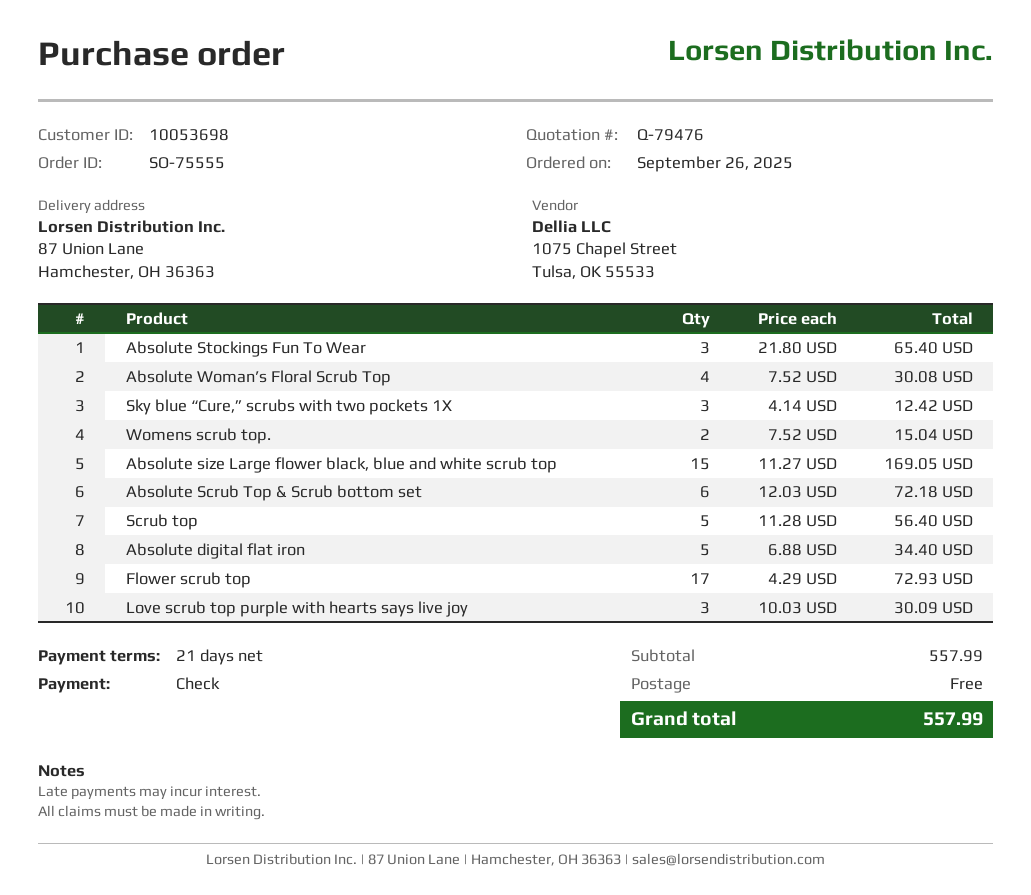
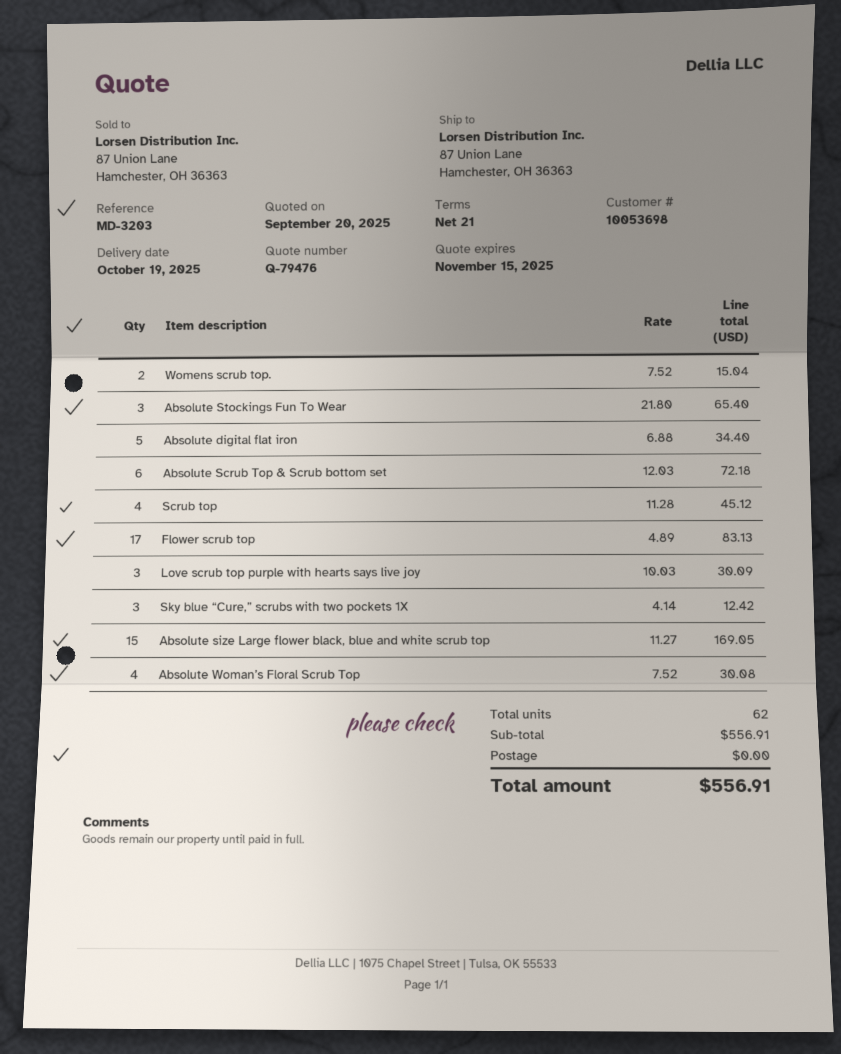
Scrub top: 5 x 11.28 = 56.40 -> 4 x 11.28 = 45.12
Flower scrub top: 17 x 4.29 = 72.93 -> 17 x 4.89 = 83.13
subtotal: 557.99 -> 556.91
total: 557.99 -> 556.91

